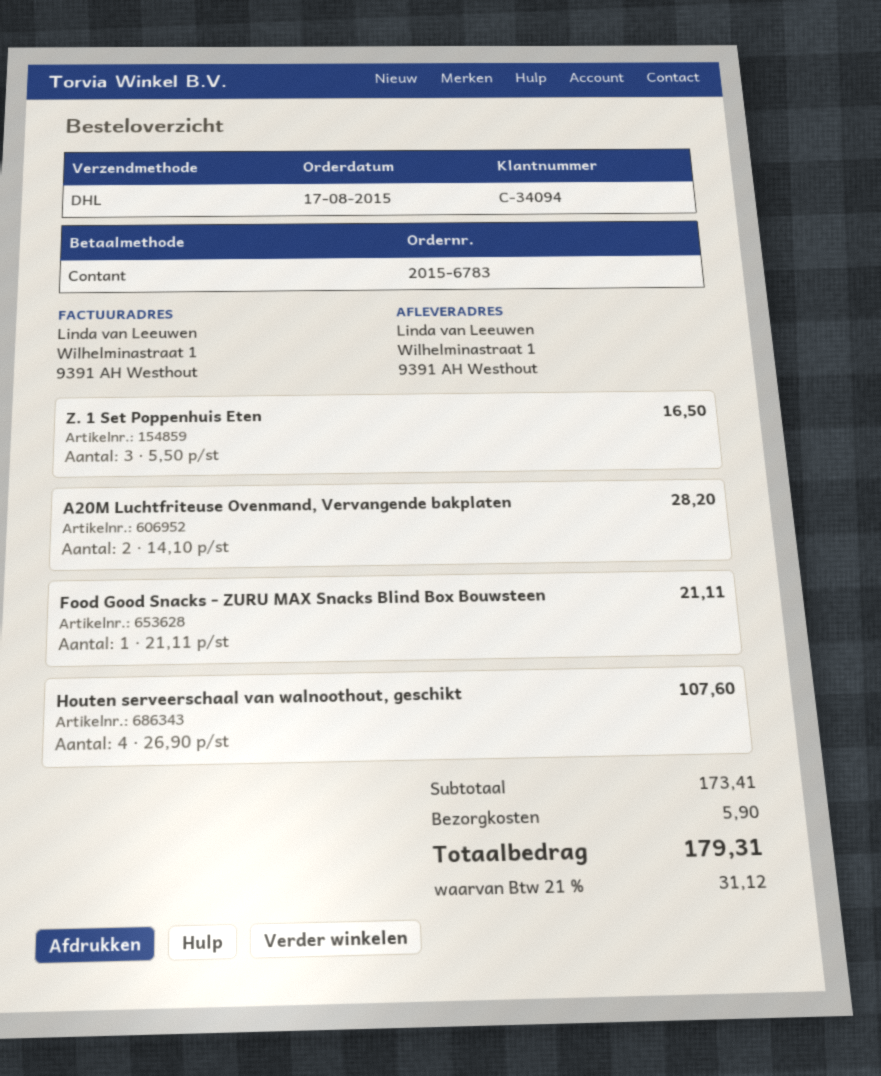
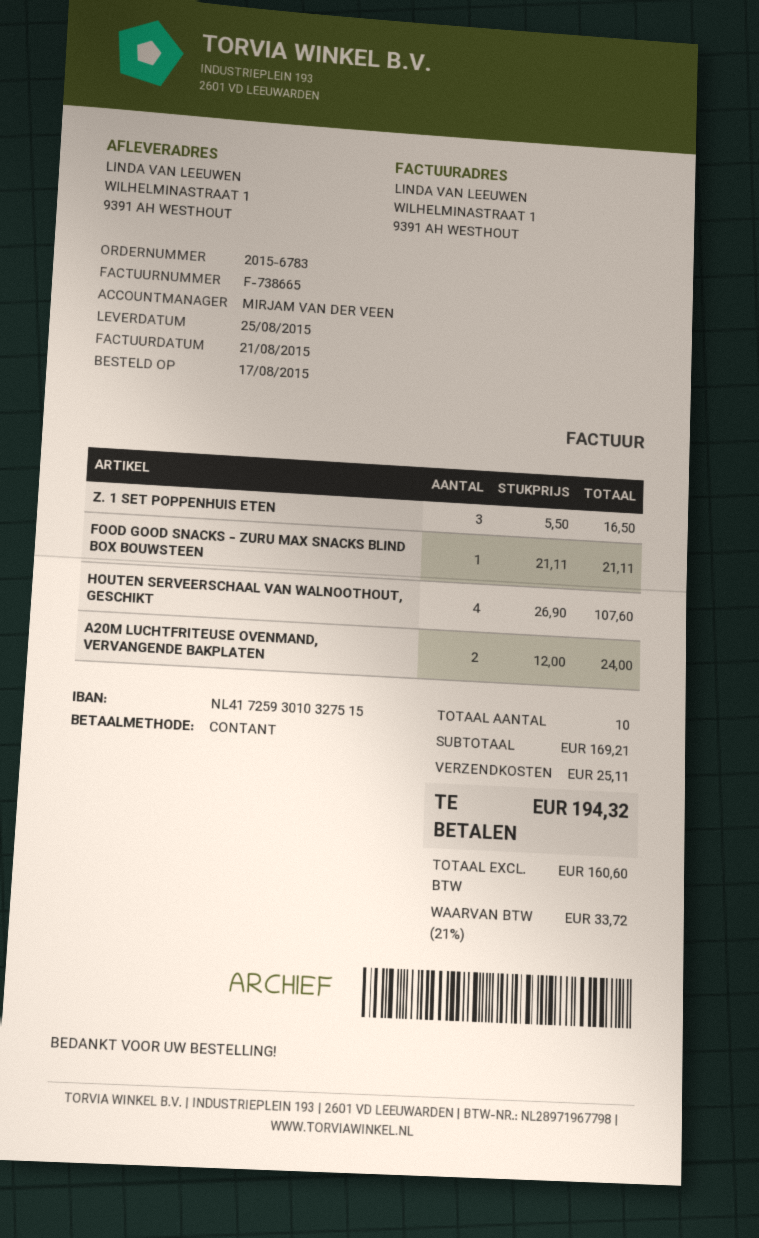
A20M Luchtfriteuse Ovenmand, Vervangende bakplaten: 2 x 14.10 = 28.20 -> 2 x 12.00 = 24.00
subtotal: 173.41 -> 169.21
shipping: 5.90 -> 25.11
tax: 21% = 31.12 -> 21% = 33.72
total: 179.31 -> 194.32

